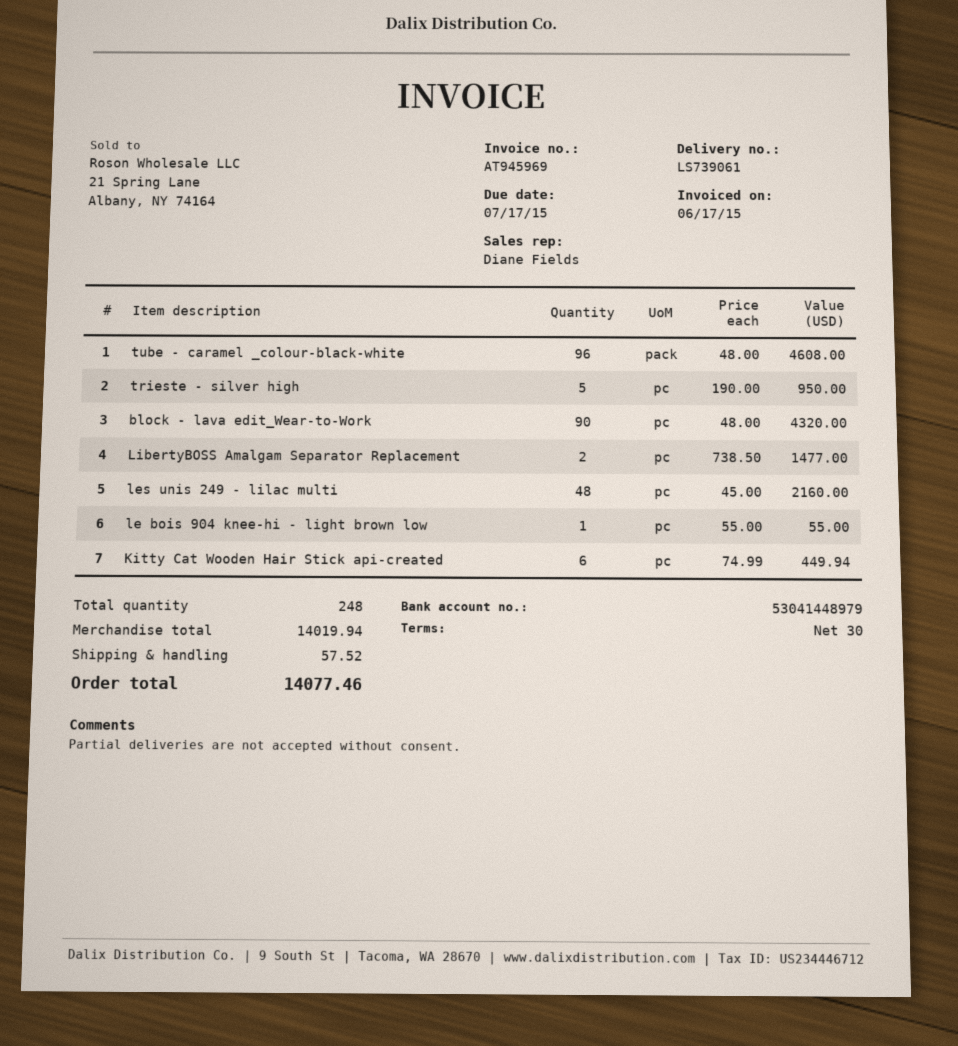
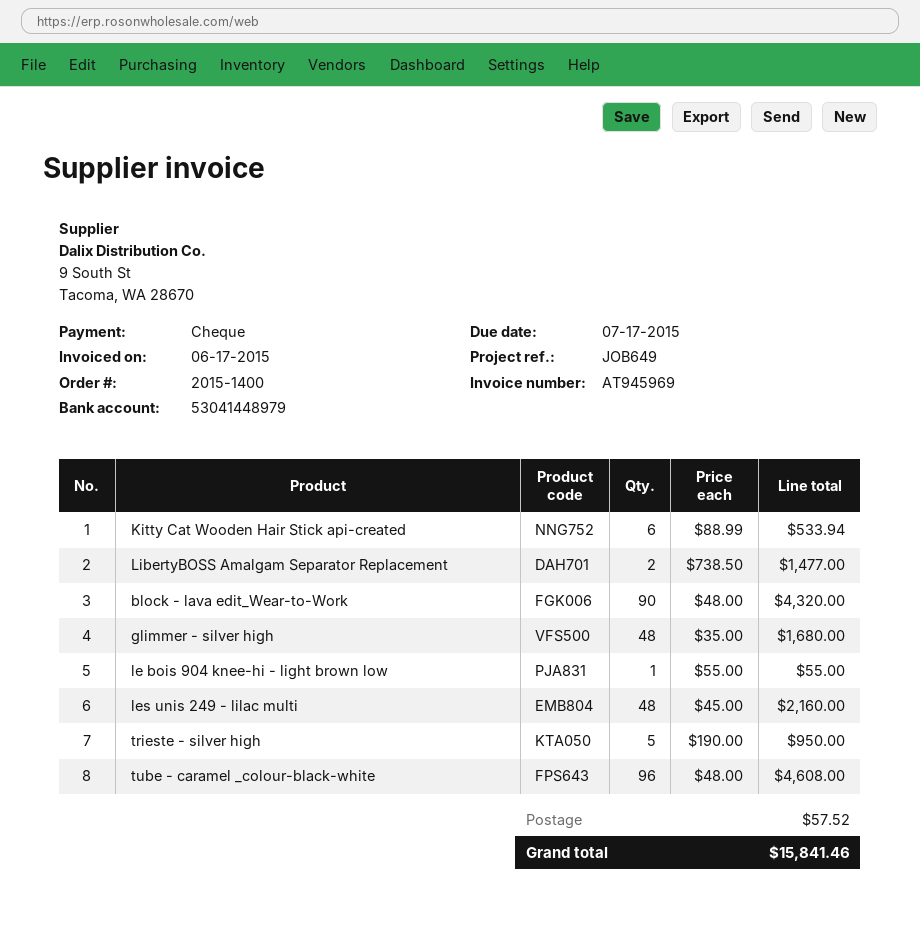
Kitty Cat Wooden Hair Stick api-created: 6 x 74.99 = 449.94 -> 6 x 88.99 = 533.94
glimmer - silver high: none -> 48 x 35.00 = 1680.00
total: 14077.46 -> 15841.46

